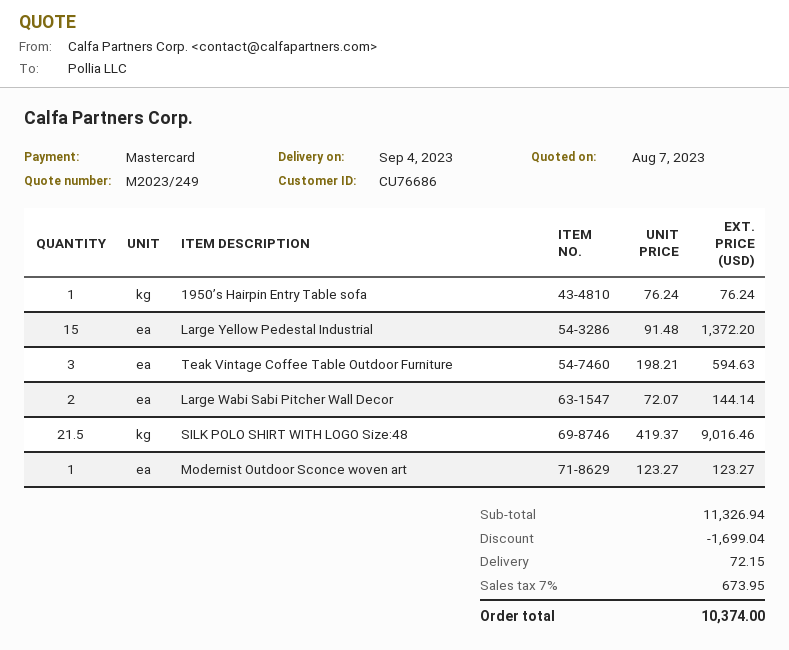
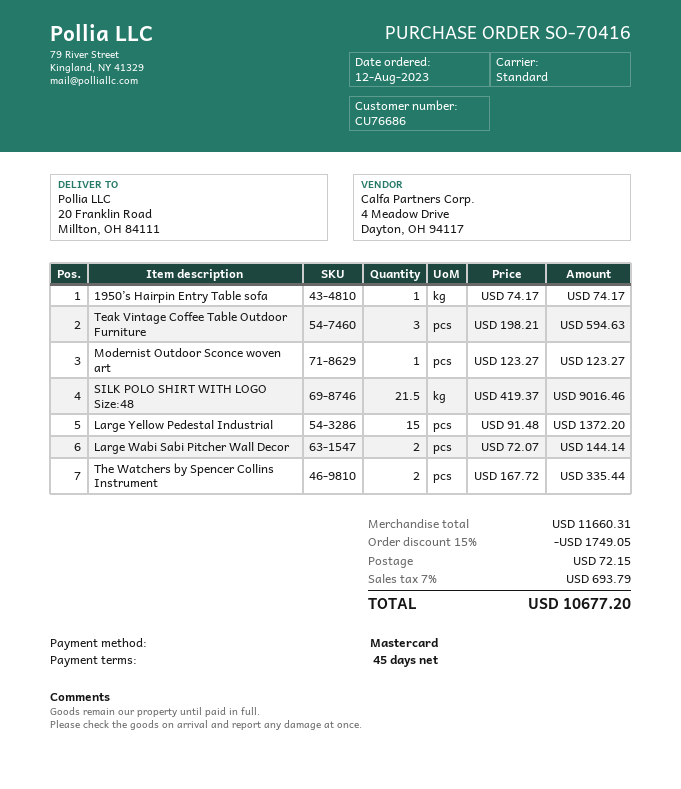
1950’s Hairpin Entry Table sofa: 1 x 76.24 = 76.24 -> 1 x 74.17 = 74.17
The Watchers by Spencer Collins Instrument: none -> 2 x 167.72 = 335.44
subtotal: 11326.94 -> 11660.31
discount: 1699.04 -> 1749.05
tax: 7% = 673.95 -> 7% = 693.79
total: 10374.00 -> 10677.20

